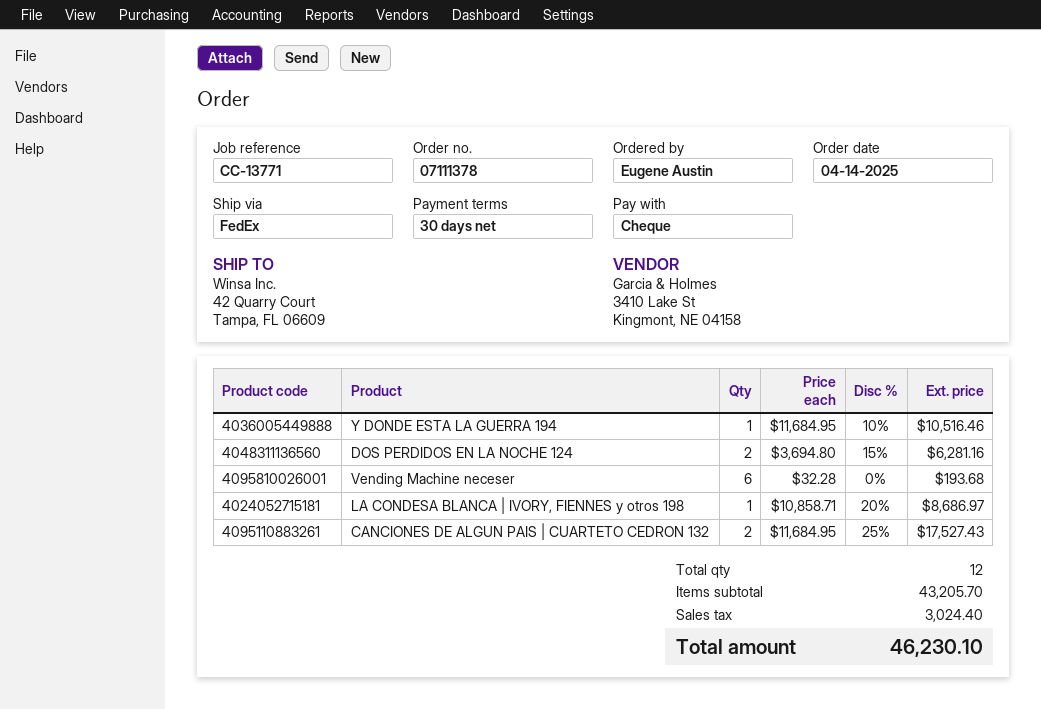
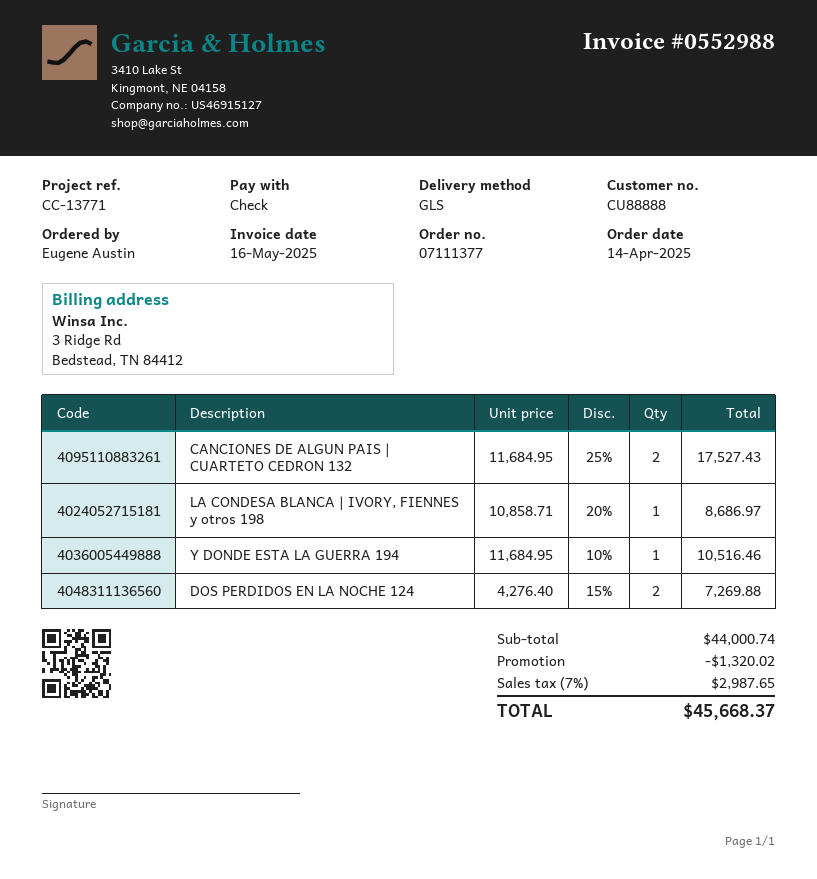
order number: 07111378 -> 07111377
shipping method: FedEx -> GLS
DOS PERDIDOS EN LA NOCHE 124: 2 x 3694.80 - 15% = 6281.16 -> 2 x 4276.40 - 15% = 7269.88
Vending Machine neceser: 6 x 32.28 = 193.68 -> none
subtotal: 43205.70 -> 44000.74
discount: none -> 1320.02
tax: 3024.40 -> 2987.65
total: 46230.10 -> 45668.37

